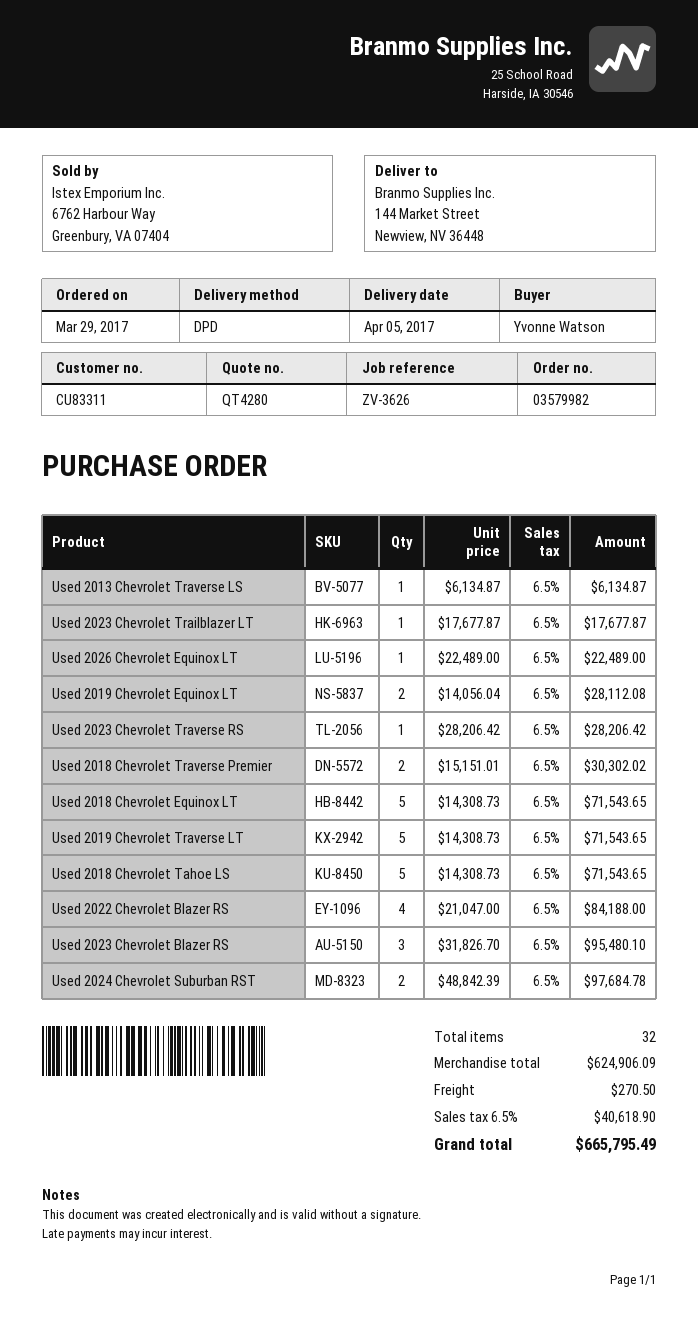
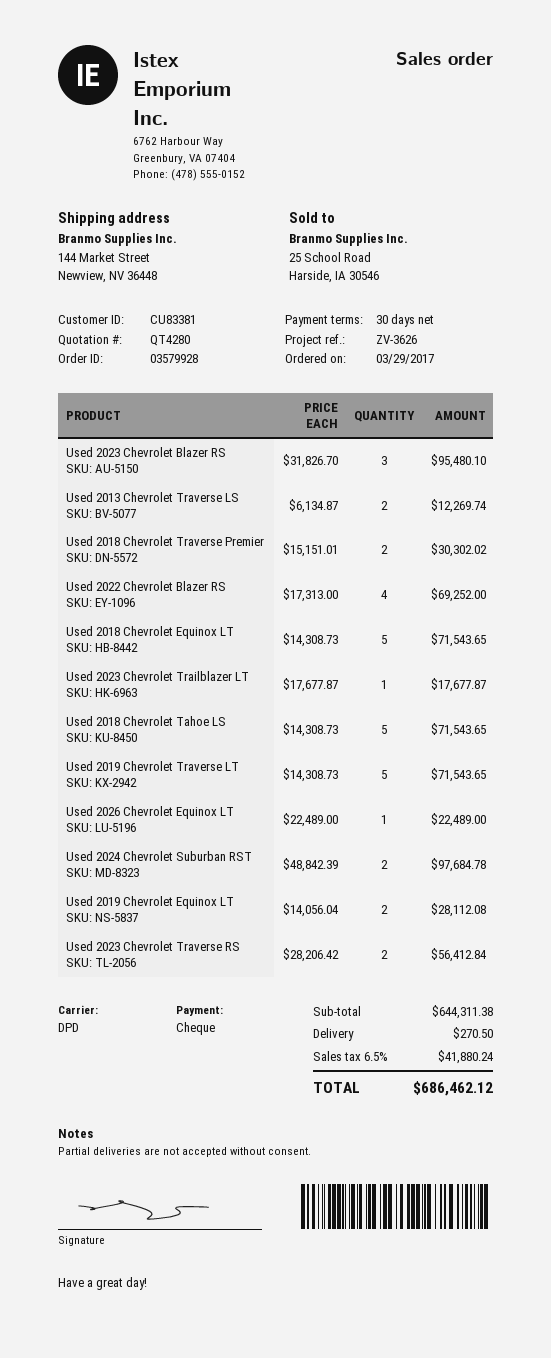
order number: 03579982 -> 03579928
customer number: CU83311 -> CU83381
Used 2013 Chevrolet Traverse LS: 1 x 6134.87 = 6134.87 -> 2 x 6134.87 = 12269.74
Used 2023 Chevrolet Traverse RS: 1 x 28206.42 = 28206.42 -> 2 x 28206.42 = 56412.84
Used 2022 Chevrolet Blazer RS: 4 x 21047.00 = 84188.00 -> 4 x 17313.00 = 69252.00
subtotal: 624906.09 -> 644311.38
tax: 6.5% = 40618.90 -> 6.5% = 41880.24
total: 665795.49 -> 686462.12

